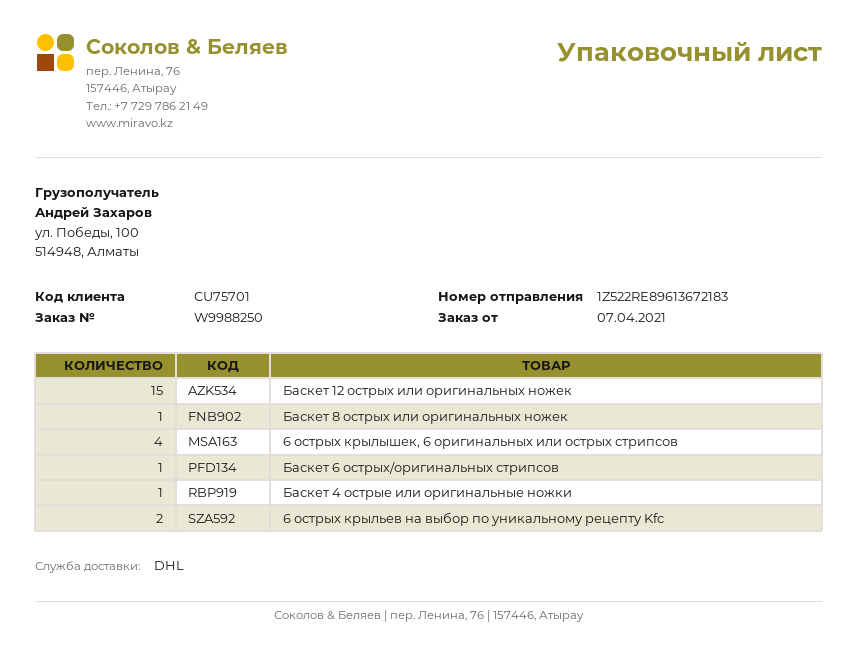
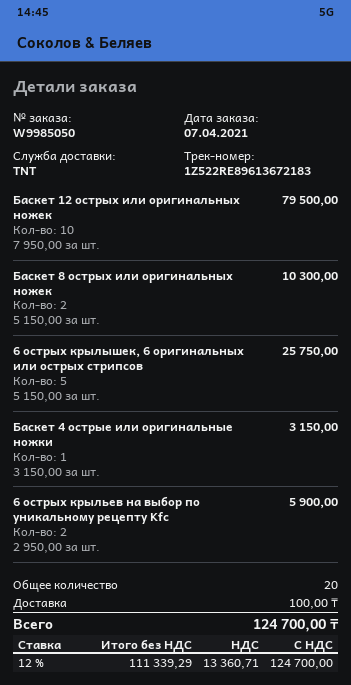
order number: W9988250 -> W9985050
shipping method: DHL -> TNT
Баскет 12 острых или оригинальных ножек: 15 -> 10
Баскет 8 острых или оригинальных ножек: 1 -> 2
6 острых крылышек, 6 оригинальных или острых стрипсов: 4 -> 5
Баскет 6 острых/оригинальных стрипсов: 1 -> none

